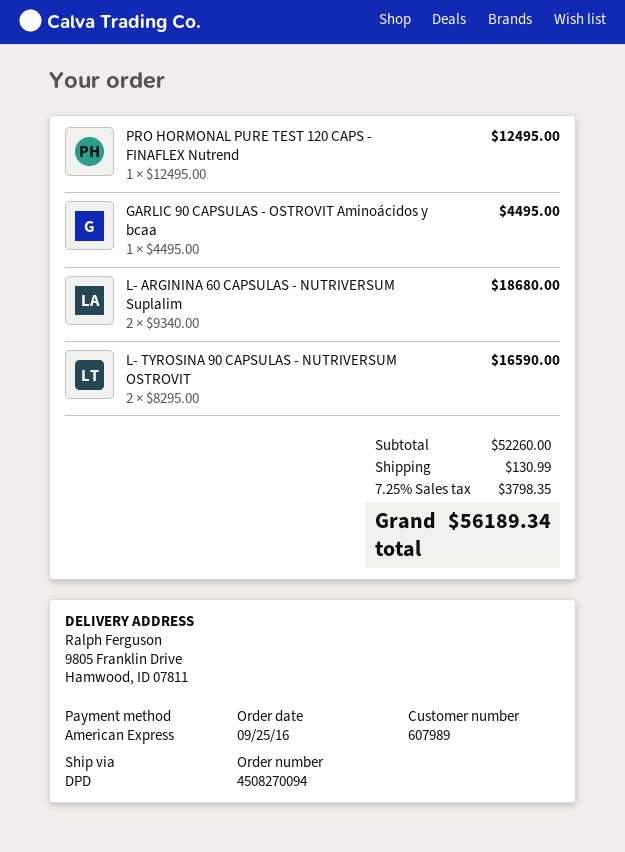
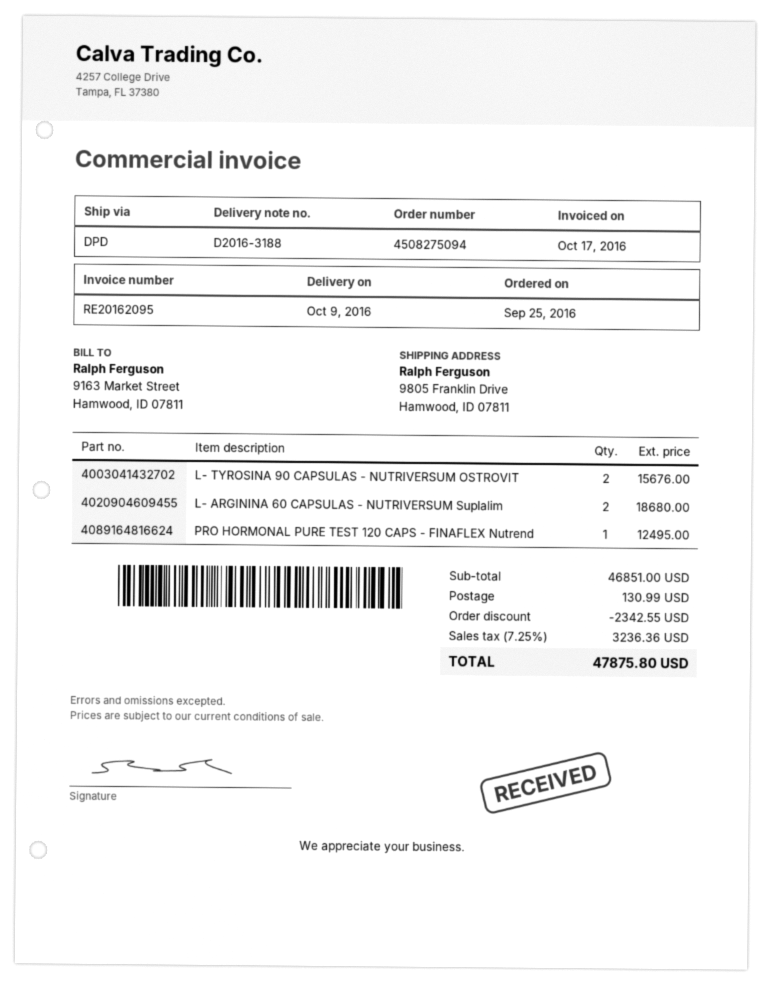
order number: 4508270094 -> 4508275094
GARLIC 90 CAPSULAS - OSTROVIT Aminoácidos y bcaa: 1 for 4495.00 -> none
L- TYROSINA 90 CAPSULAS - NUTRIVERSUM OSTROVIT: 2 for 16590.00 -> 2 for 15676.00
subtotal: 52260.00 -> 46851.00
discount: none -> 2342.55
tax: 7.25% = 3798.35 -> 7.25% = 3236.36
total: 56189.34 -> 47875.80

